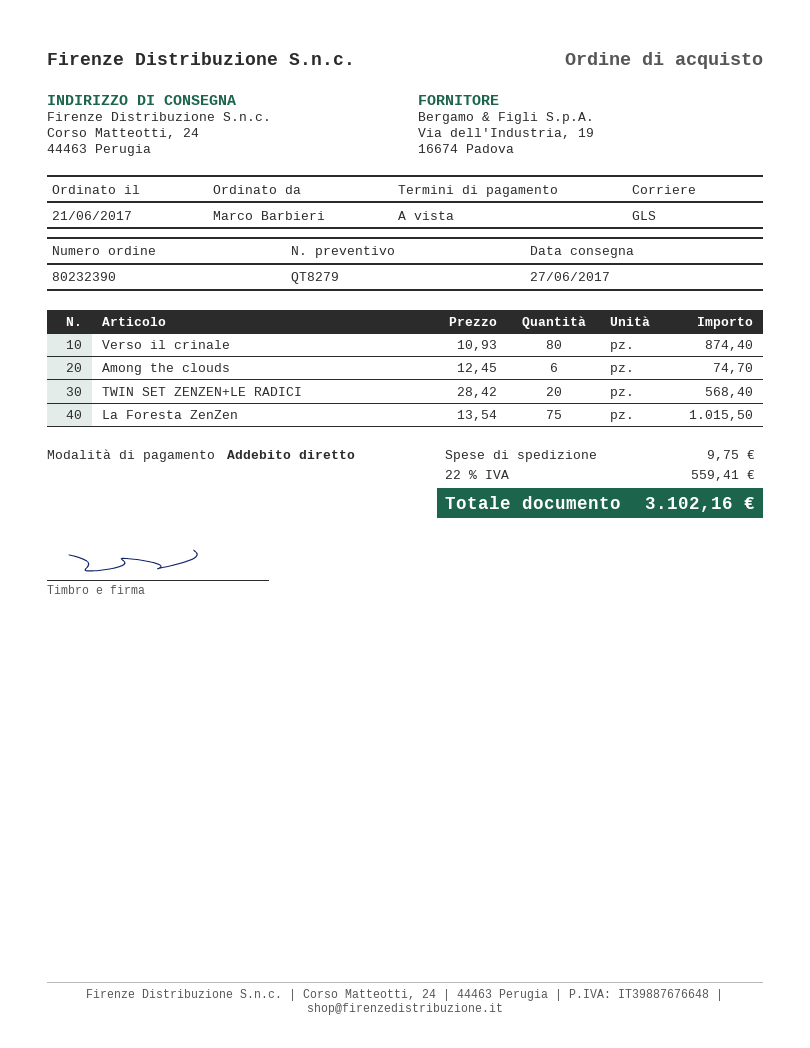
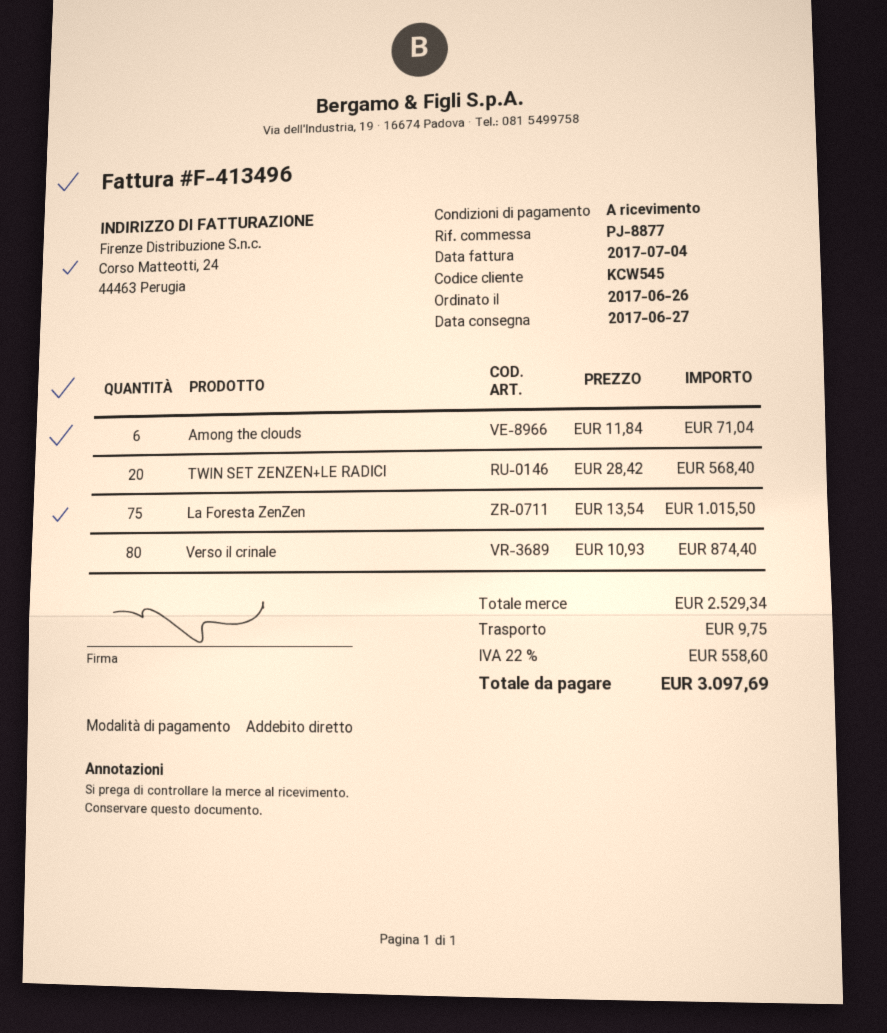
order date: 2017-06-21 -> 2017-06-26
Among the clouds: 6 x 12.45 = 74.70 -> 6 x 11.84 = 71.04
tax: 22% = 559.41 -> 22% = 558.60
total: 3102.16 -> 3097.69

